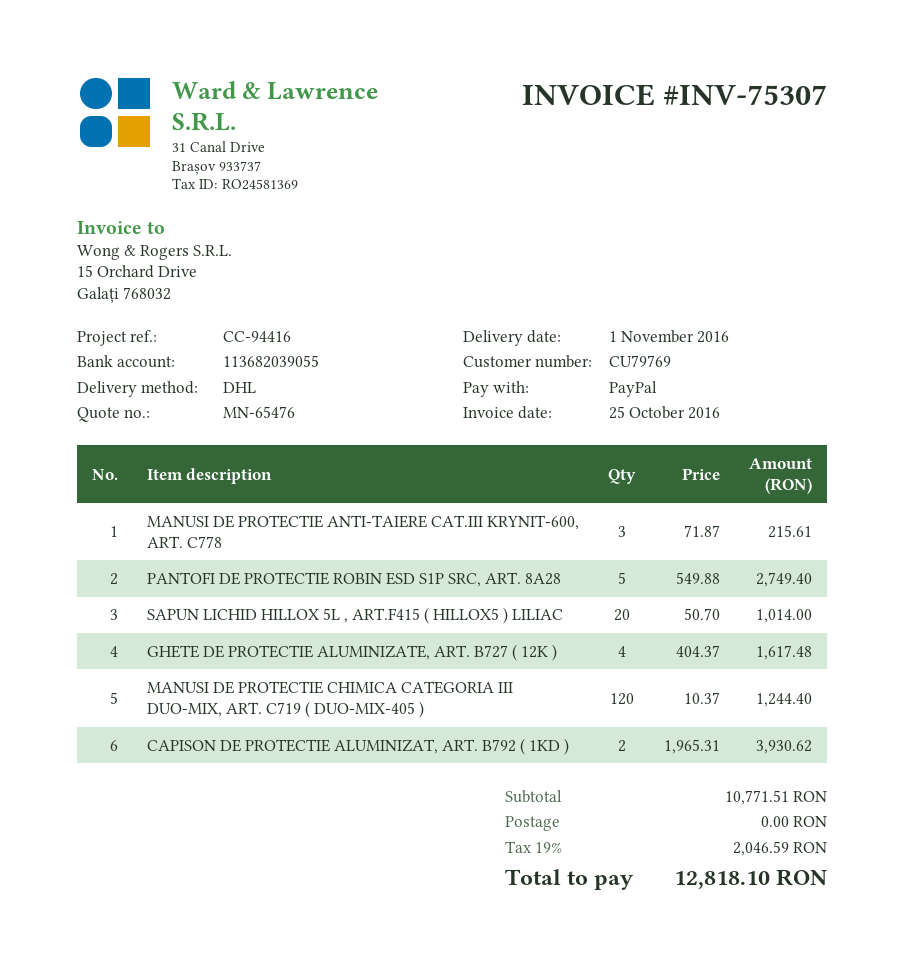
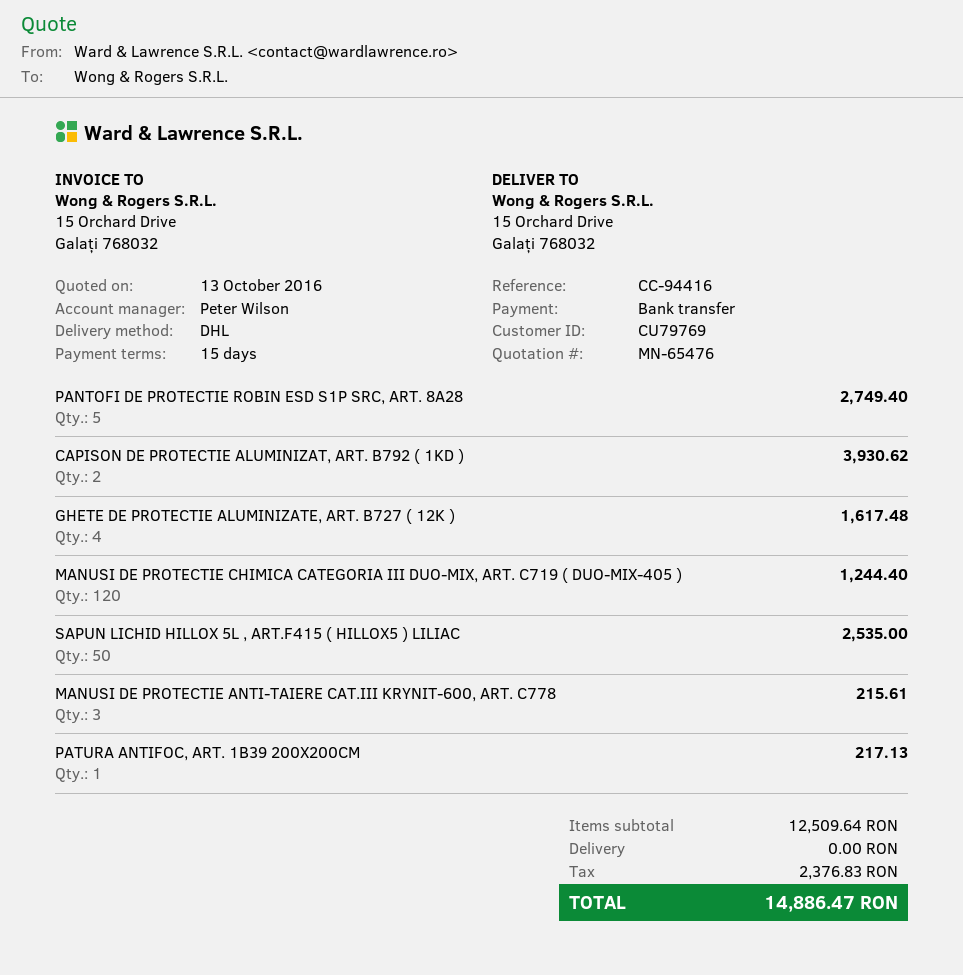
payment method: PayPal -> bank transfer
SAPUN LICHID HILLOX 5L , ART.F415 ( HILLOX5 ) LILIAC: 20 for 1014.00 -> 50 for 2535.00
PATURA ANTIFOC, ART. 1B39 200X200CM: none -> 1 for 217.13
subtotal: 10771.51 -> 12509.64
tax: 2046.59 -> 2376.83
total: 12818.10 -> 14886.47

